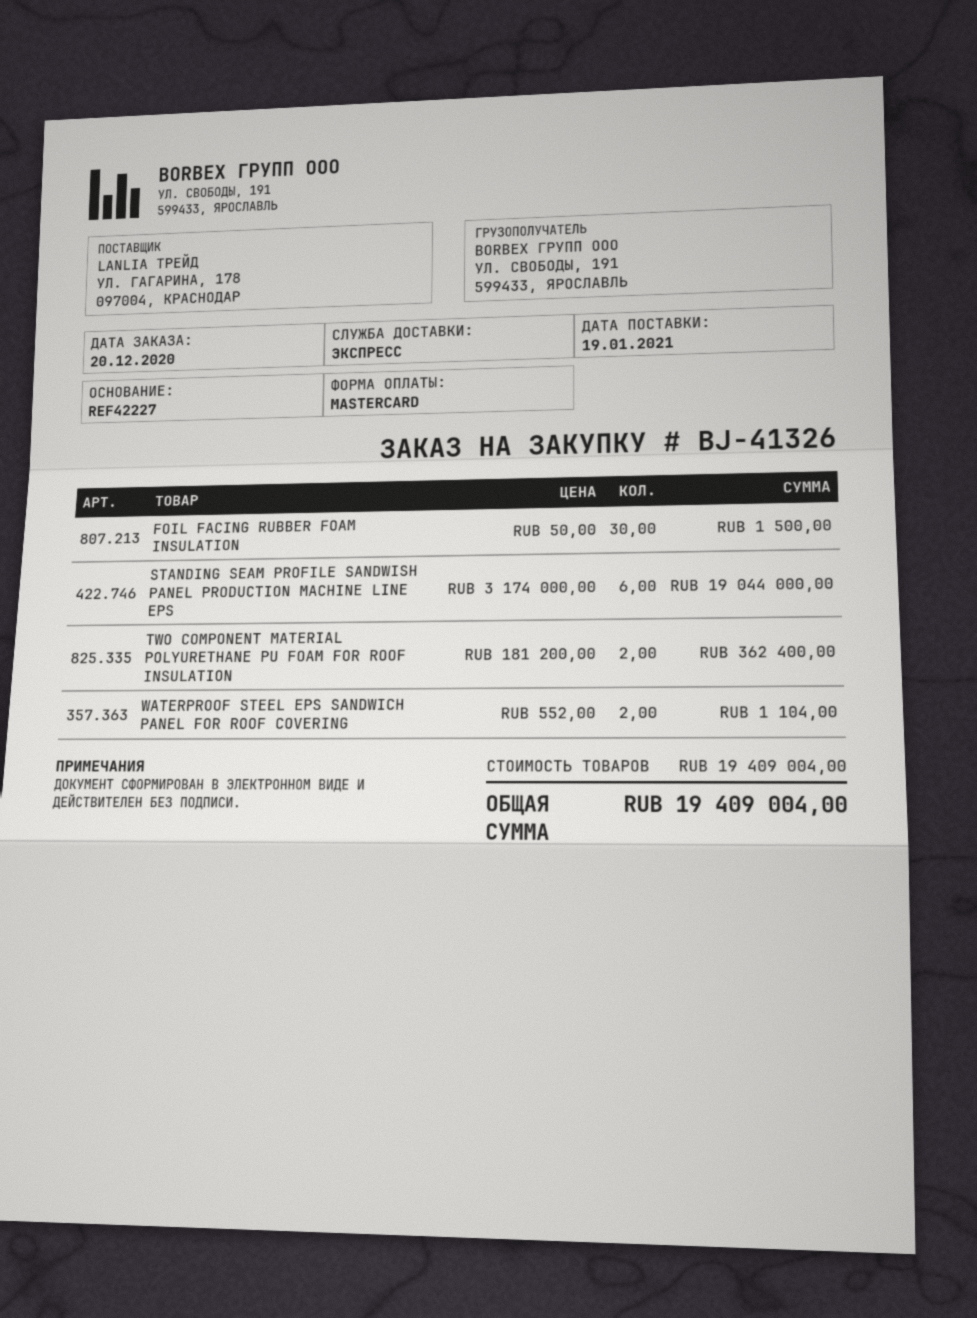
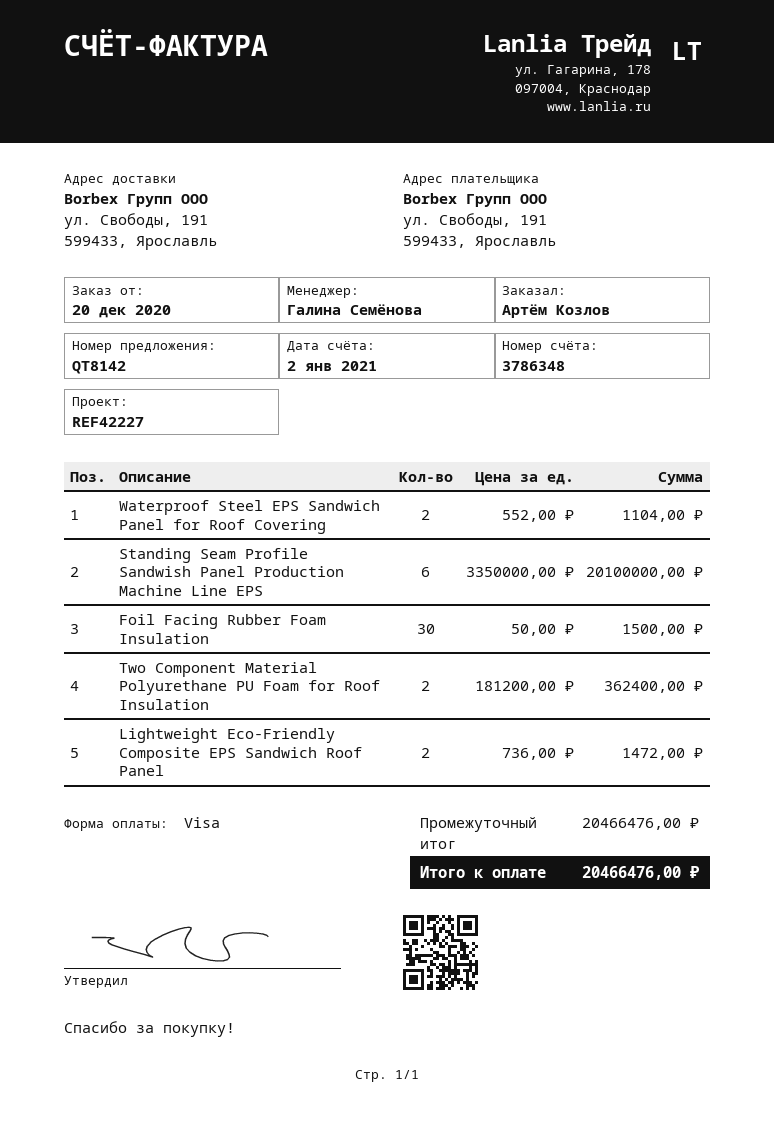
payment method: Mastercard -> Visa
STANDING SEAM PROFILE SANDWISH PANEL PRODUCTION MACHINE LINE EPS: 6 x 3174000.00 = 19044000.00 -> 6 x 3350000.00 = 20100000.00
Lightweight Eco-Friendly Composite EPS Sandwich Roof Panel: none -> 2 x 736.00 = 1472.00
subtotal: 19409004.00 -> 20466476.00
total: 19409004.00 -> 20466476.00

